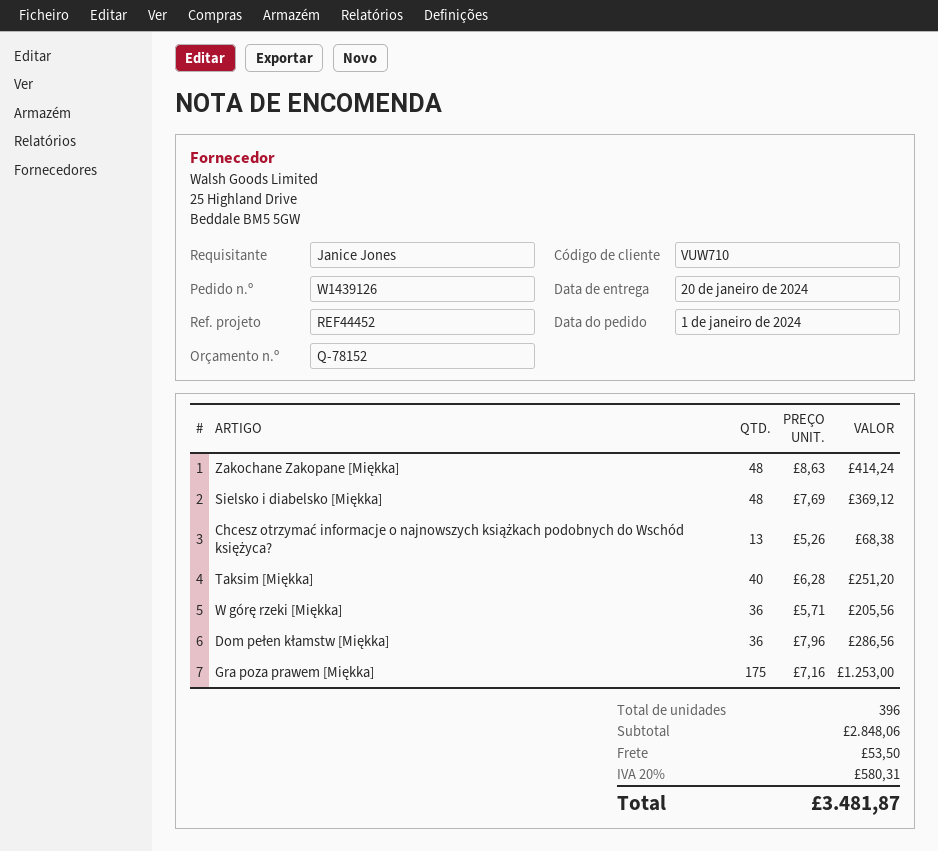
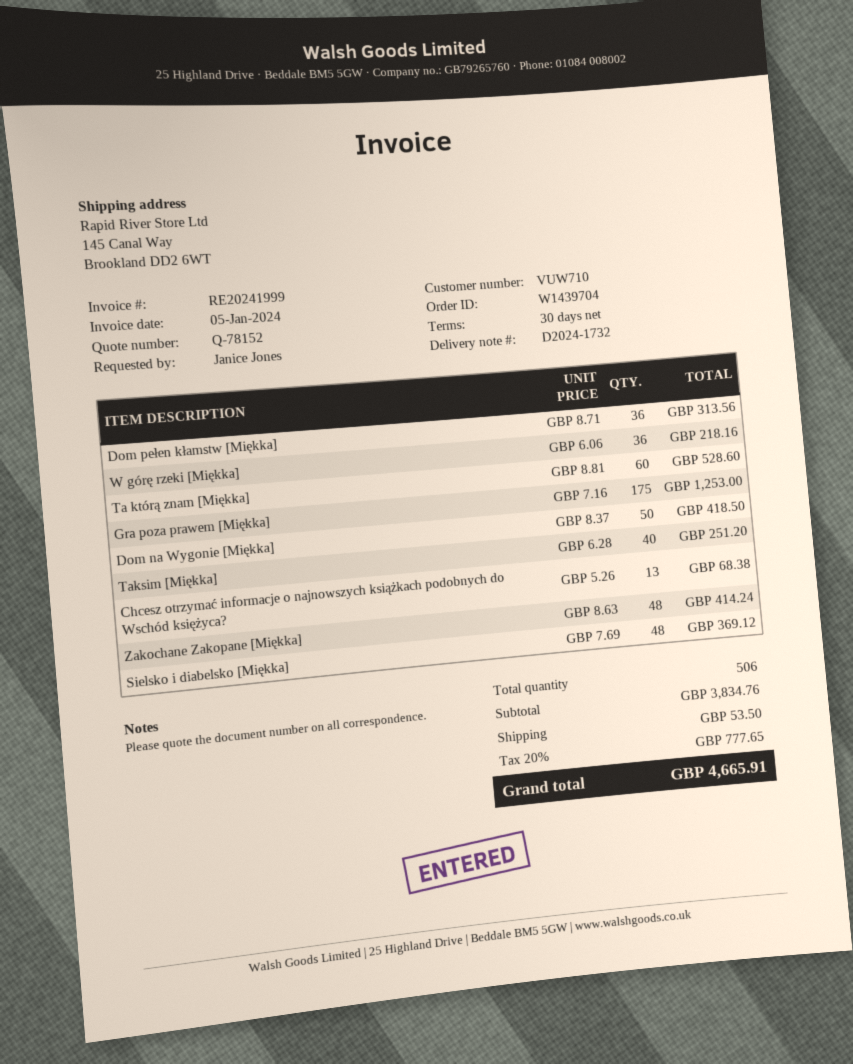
order number: W1439126 -> W1439704
W górę rzeki [Miękka]: 36 x 5.71 = 205.56 -> 36 x 6.06 = 218.16
Dom pełen kłamstw [Miękka]: 36 x 7.96 = 286.56 -> 36 x 8.71 = 313.56
Ta którą znam [Miękka]: none -> 60 x 8.81 = 528.60
Dom na Wygonie [Miękka]: none -> 50 x 8.37 = 418.50
total quantity: 396 -> 506
subtotal: 2848.06 -> 3834.76
tax: 20% = 580.31 -> 20% = 777.65
total: 3481.87 -> 4665.91

